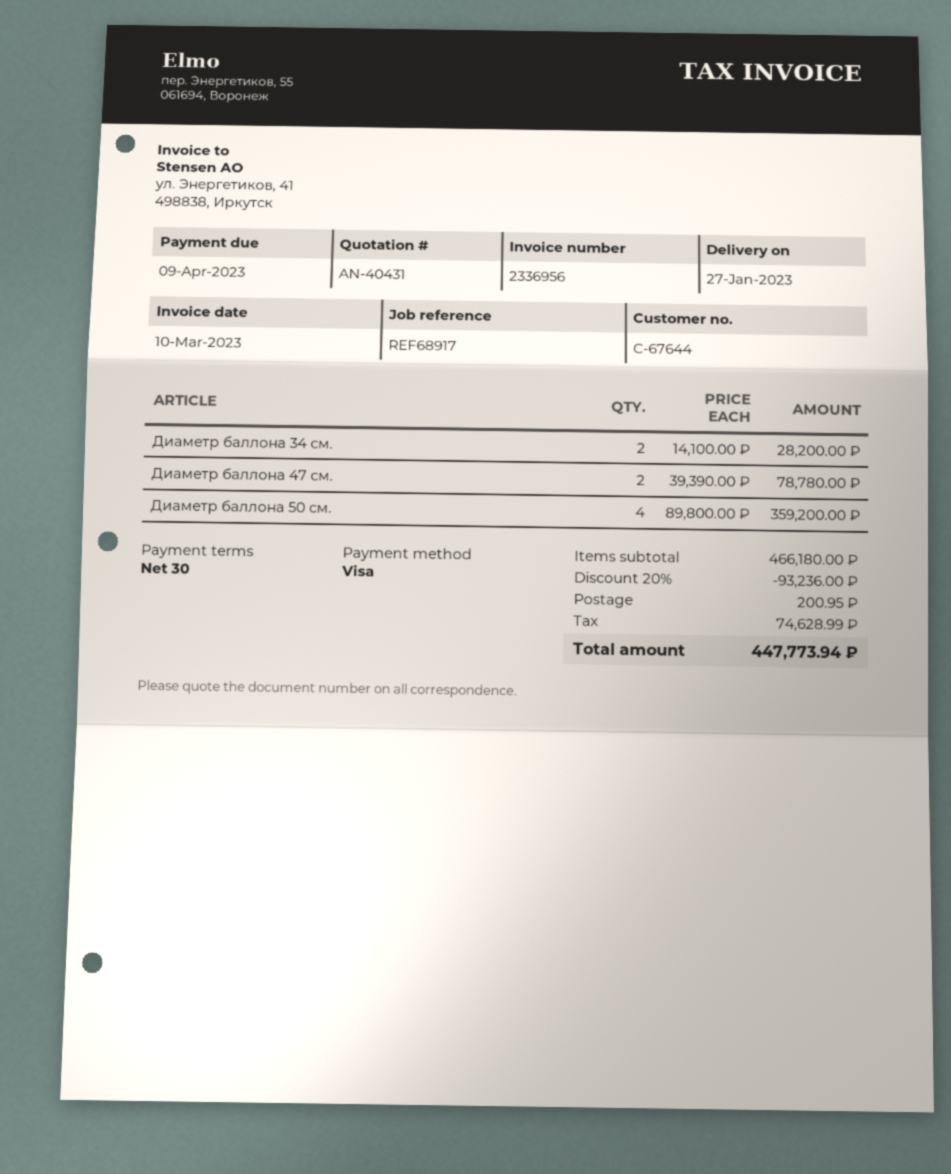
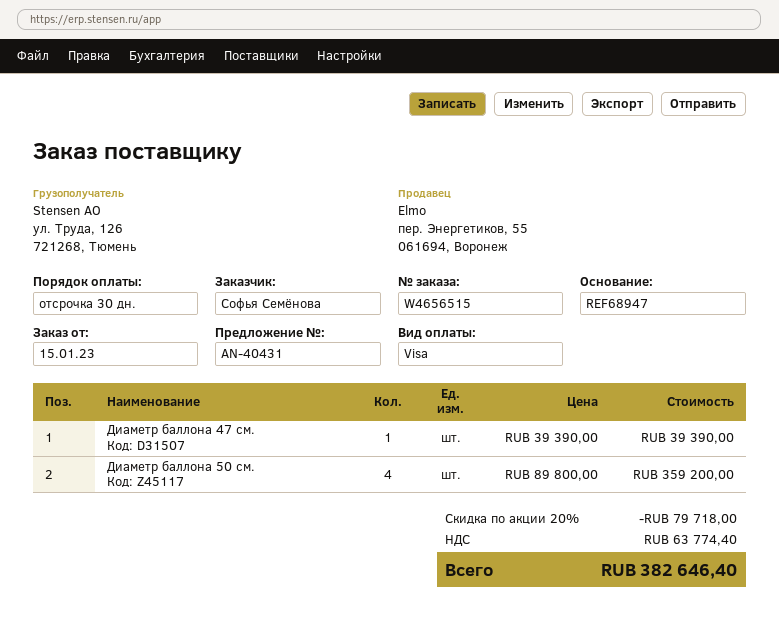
reference: REF68917 -> REF68947
Диаметр баллона 34 см.: 2 x 14100.00 = 28200.00 -> none
Диаметр баллона 47 см.: 2 x 39390.00 = 78780.00 -> 1 x 39390.00 = 39390.00
discount: 20% = 93236.00 -> 20% = 79718.00
shipping: 200.95 -> none
tax: 74628.99 -> 63774.40
total: 447773.94 -> 382646.40

